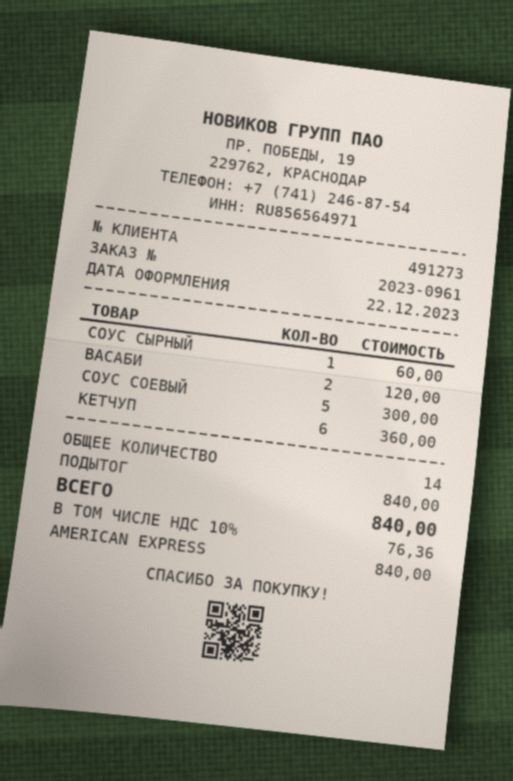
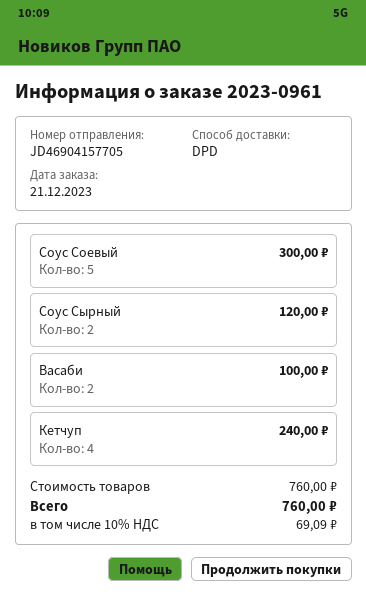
order date: 2023-12-22 -> 2023-12-21
СОУС СЫРНЫЙ: 1 for 60.00 -> 2 for 120.00
ВАСАБИ: 2 for 120.00 -> 2 for 100.00
КЕТЧУП: 6 for 360.00 -> 4 for 240.00
subtotal: 840.00 -> 760.00
tax: 10% = 76.36 -> 10% = 69.09
total: 840.00 -> 760.00

